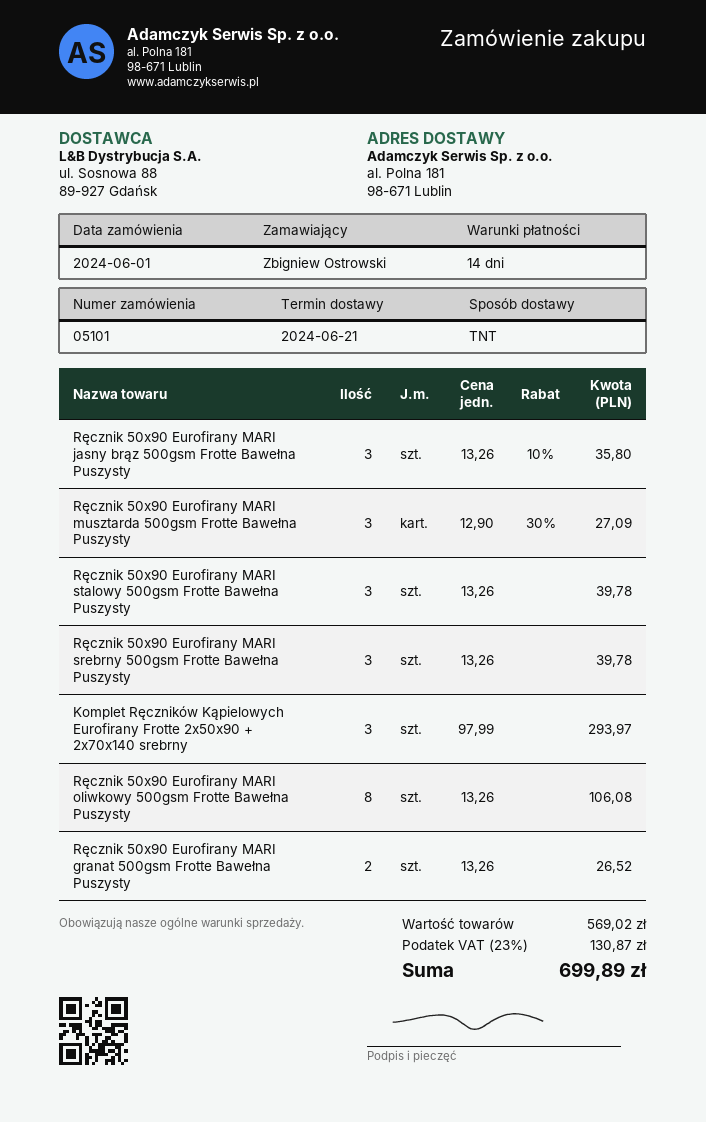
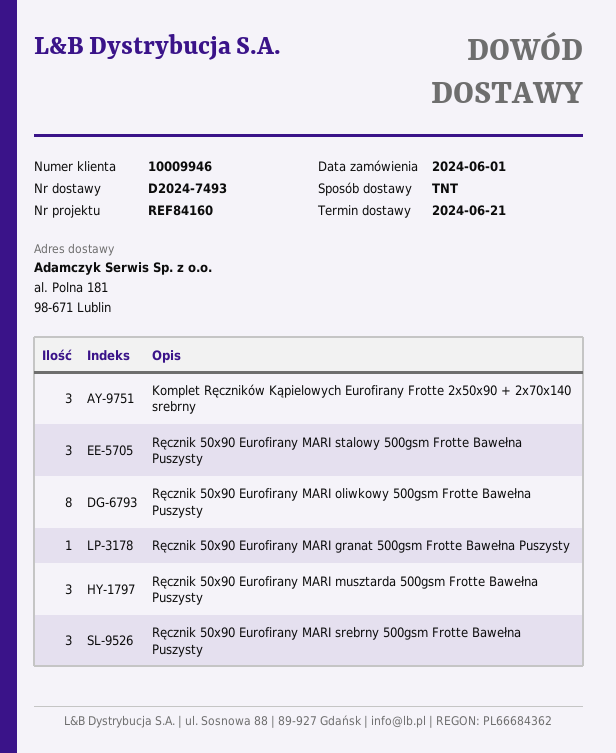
Ręcznik 50x90 Eurofirany MARI jasny brąz 500gsm Frotte Bawełna Puszysty: 3 -> none
Ręcznik 50x90 Eurofirany MARI granat 500gsm Frotte Bawełna Puszysty: 2 -> 1

